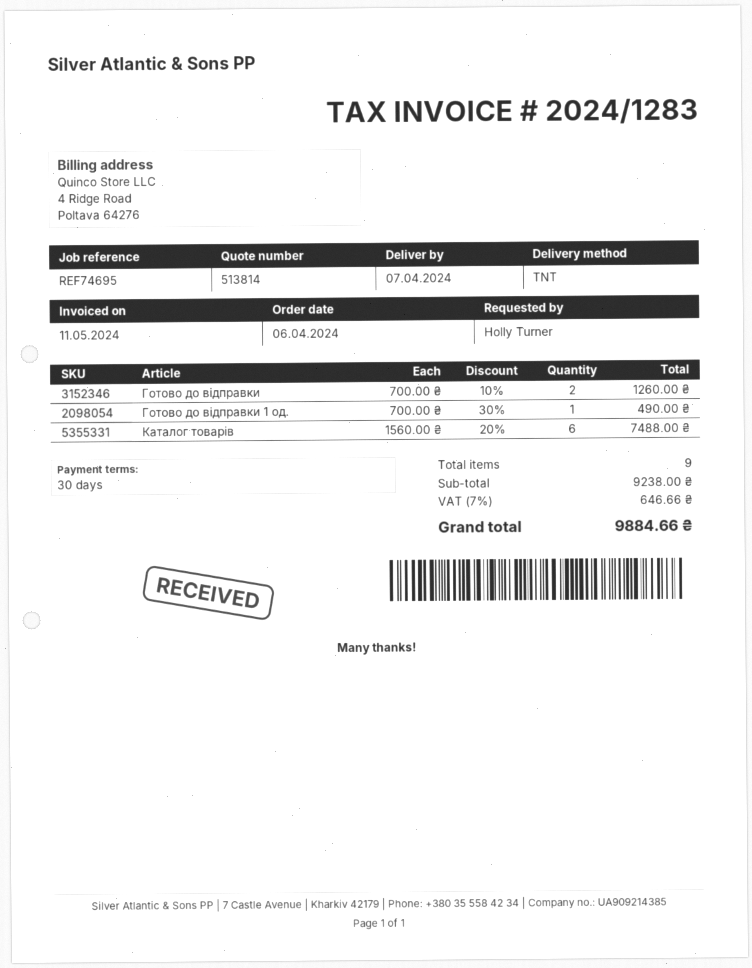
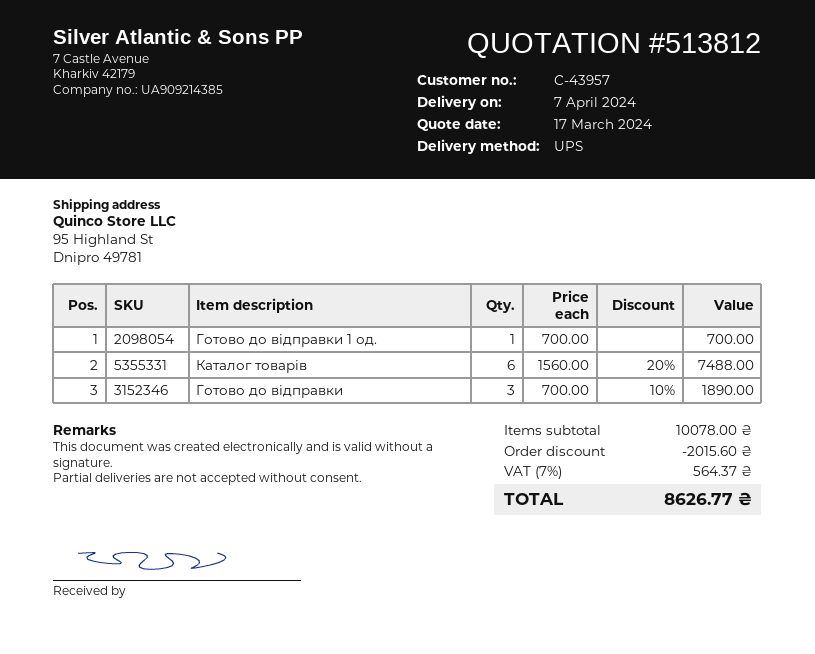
quote number: 513814 -> 513812
shipping method: TNT -> UPS
Готово до відправки: 2 x 700.00 - 10% = 1260.00 -> 3 x 700.00 - 10% = 1890.00
Готово до відправки 1 од.: 1 x 700.00 - 30% = 490.00 -> 1 x 700.00 = 700.00
subtotal: 9238.00 -> 10078.00
discount: none -> 2015.60
tax: 7% = 646.66 -> 7% = 564.37
total: 9884.66 -> 8626.77

